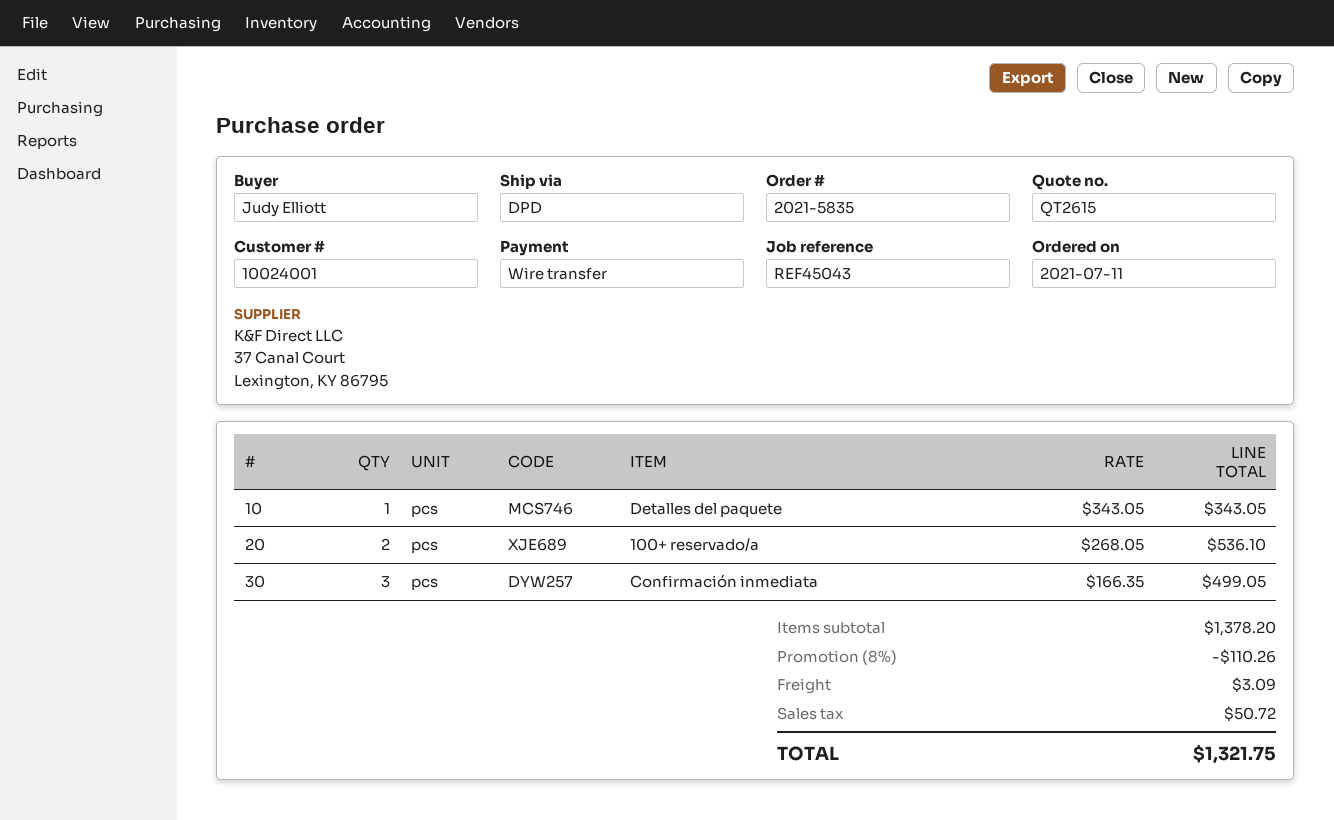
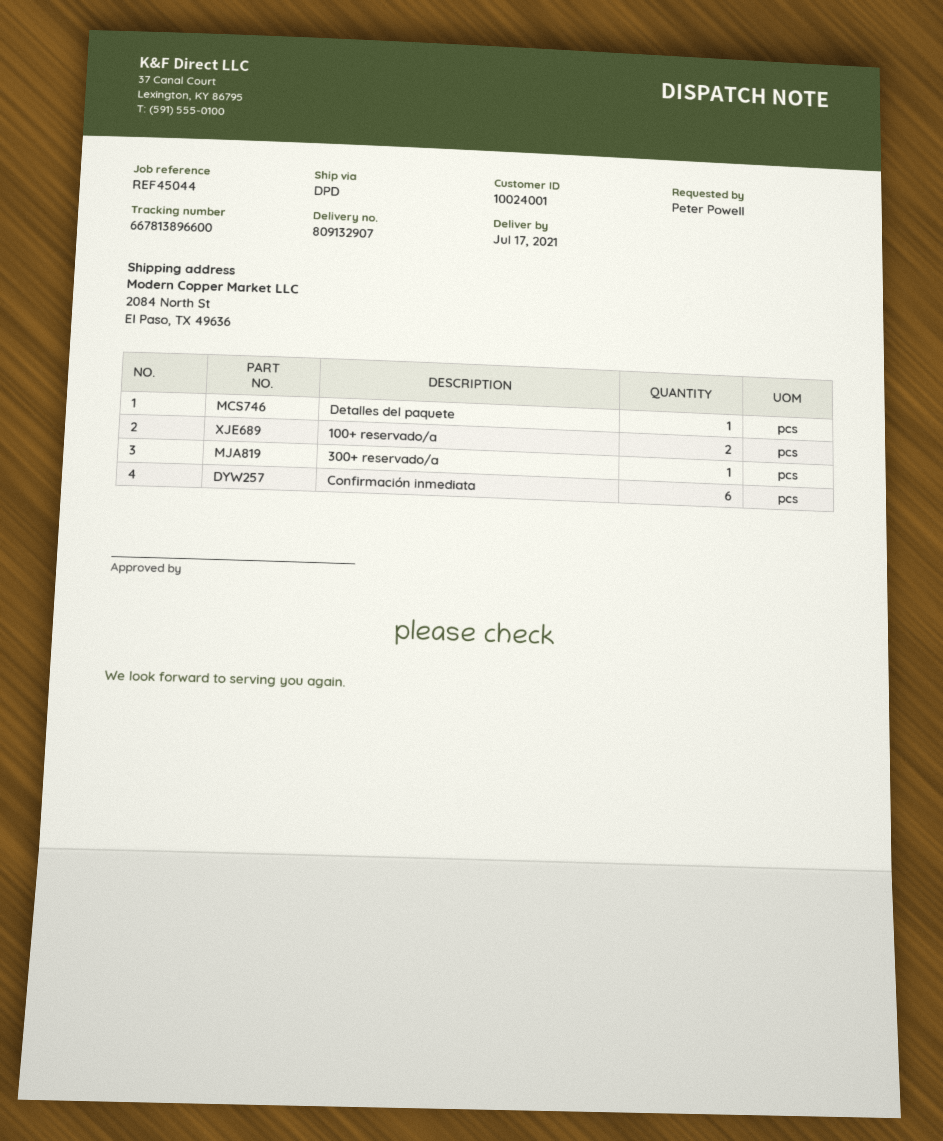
reference: REF45043 -> REF45044
ordered by: Judy Elliott -> Peter Powell
Confirmación inmediata: 3 -> 6
300+ reservado/a: none -> 1

